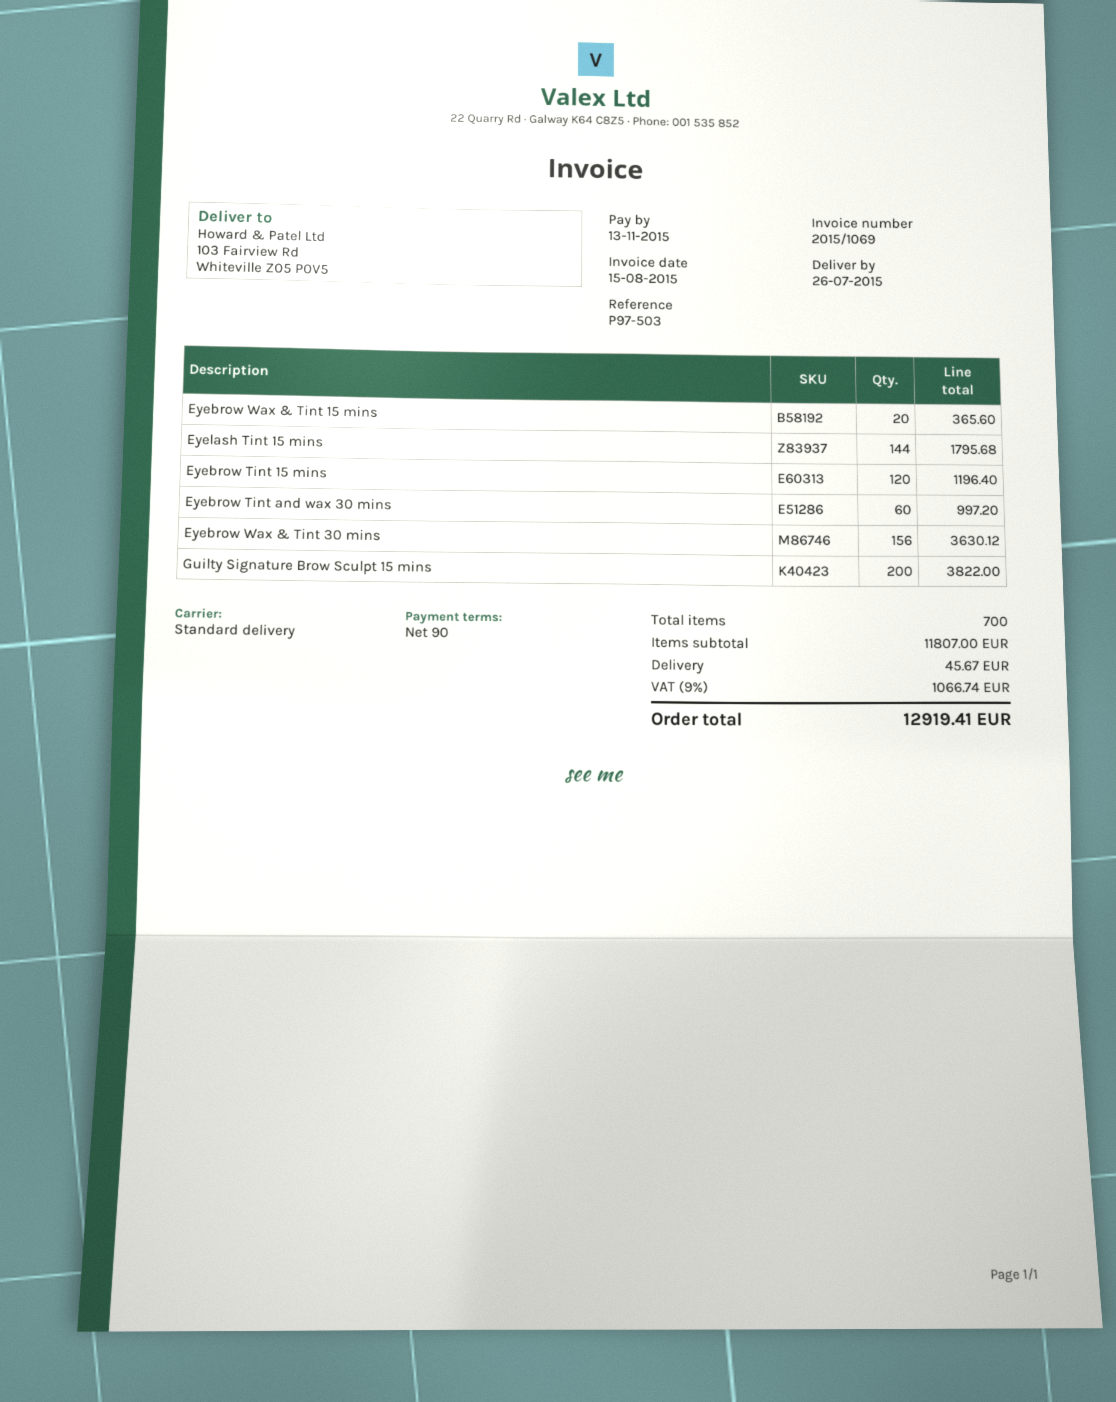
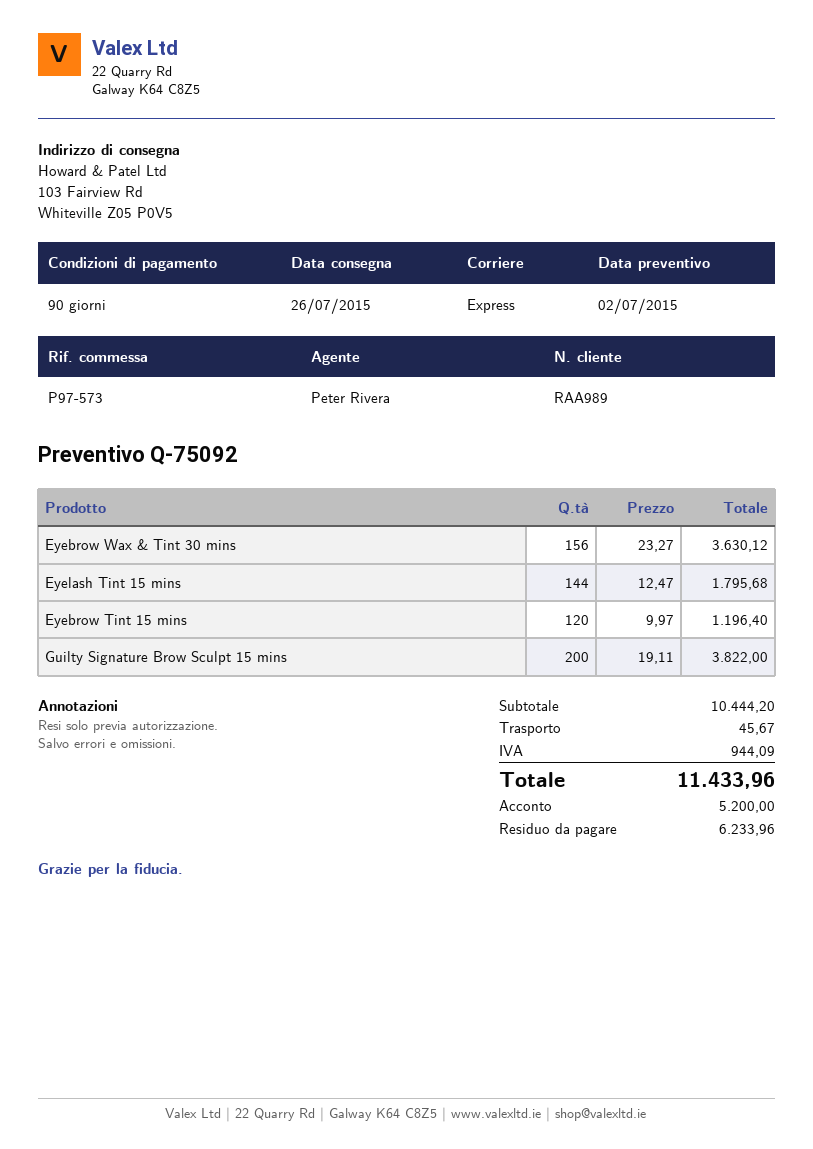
reference: P97-503 -> P97-573
shipping method: standard -> express
Eyebrow Wax & Tint 15 mins: 20 for 365.60 -> none
Eyebrow Tint and wax 30 mins: 60 for 997.20 -> none
subtotal: 11807.00 -> 10444.20
tax: 1066.74 -> 944.09
total: 12919.41 -> 11433.96

